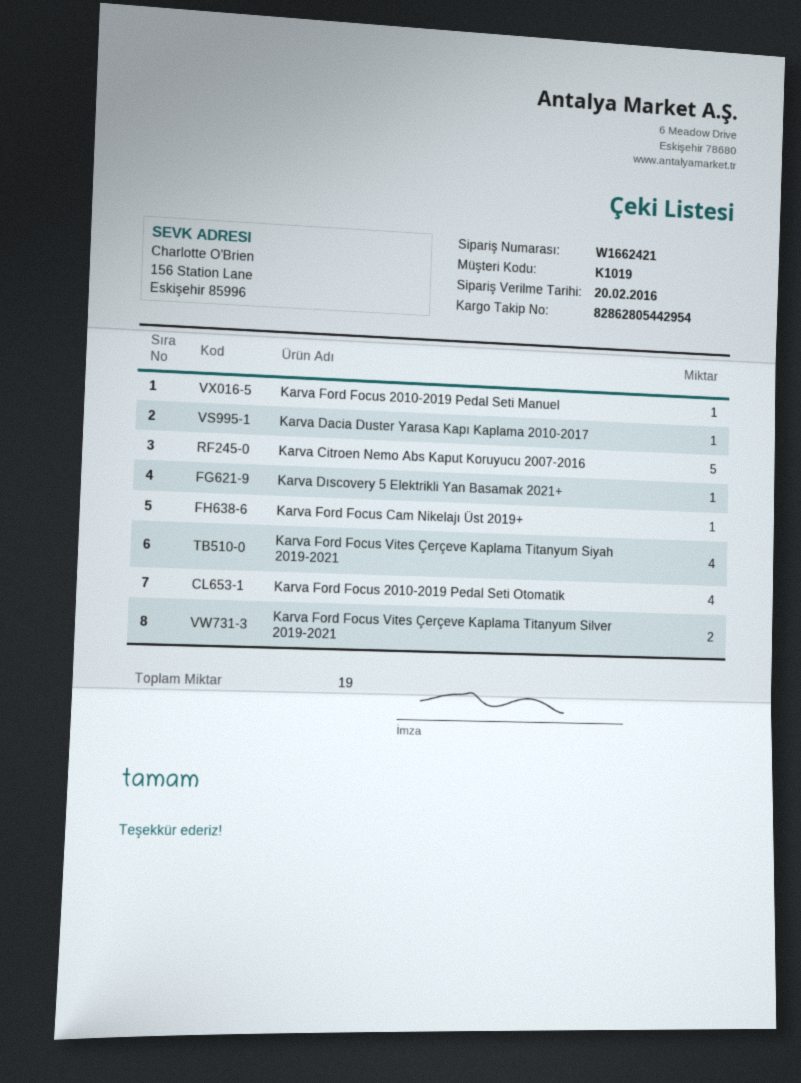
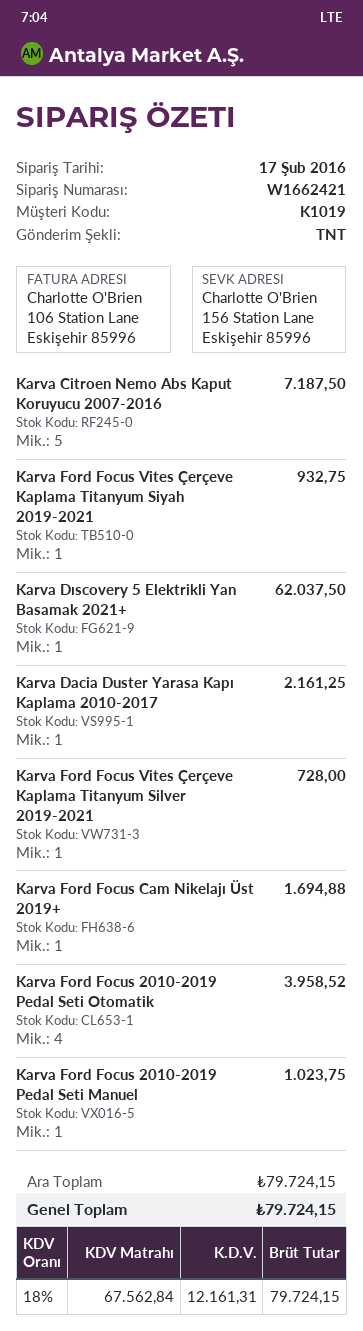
order date: 2016-02-20 -> 2016-02-17
Karva Ford Focus Vites Çerçeve Kaplama Titanyum Siyah 2019-2021: 4 -> 1
Karva Ford Focus Vites Çerçeve Kaplama Titanyum Silver 2019-2021: 2 -> 1

